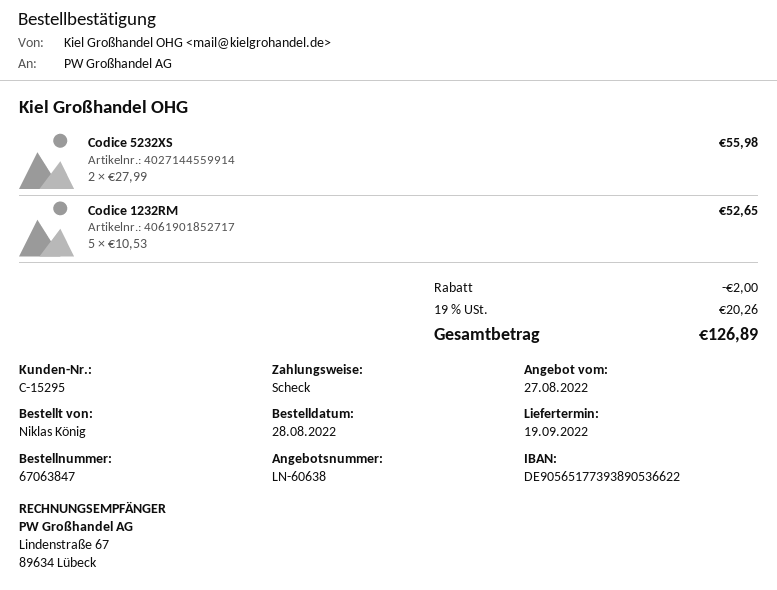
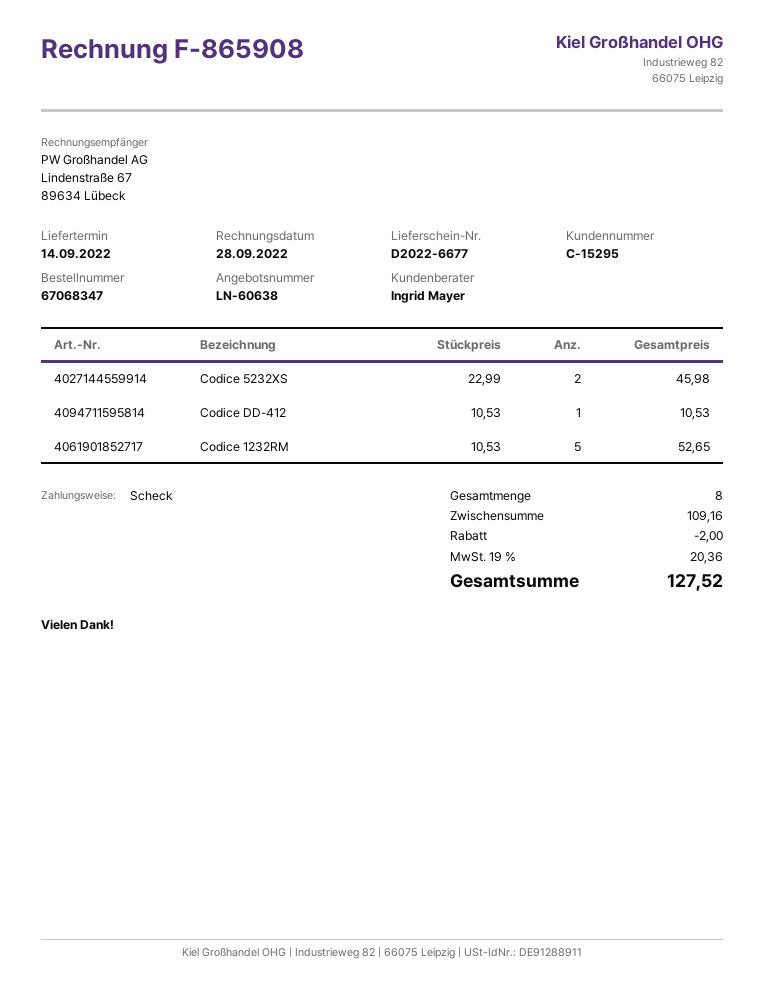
order number: 67063847 -> 67068347
delivery date: 2022-09-19 -> 2022-09-14
Codice 5232XS: 2 x 27.99 = 55.98 -> 2 x 22.99 = 45.98
Codice DD-412: none -> 1 x 10.53 = 10.53
tax: 19% = 20.26 -> 19% = 20.36
total: 126.89 -> 127.52

